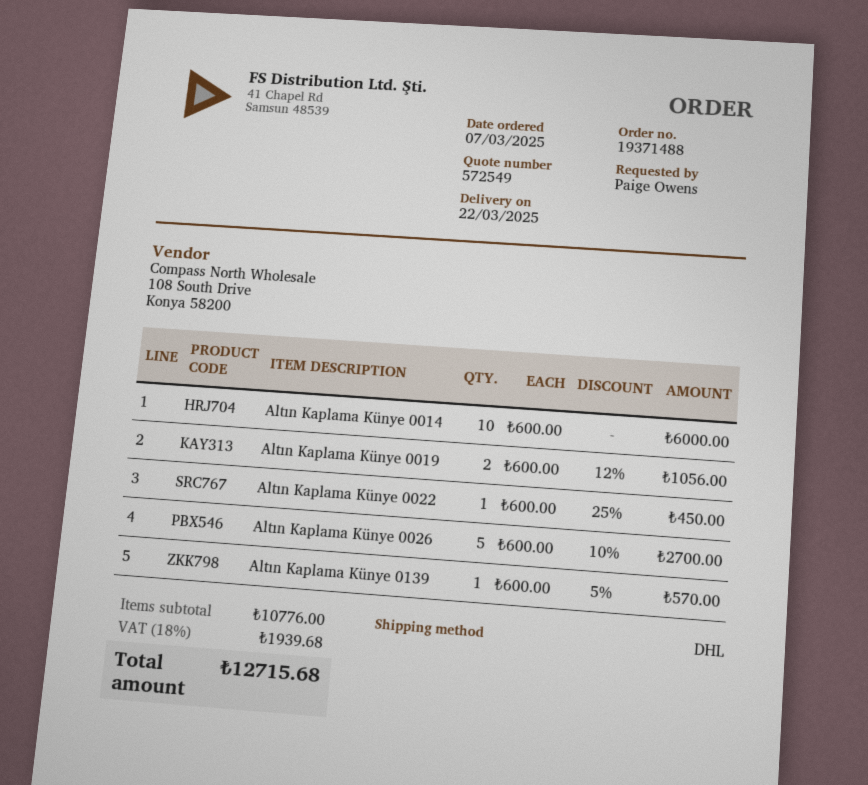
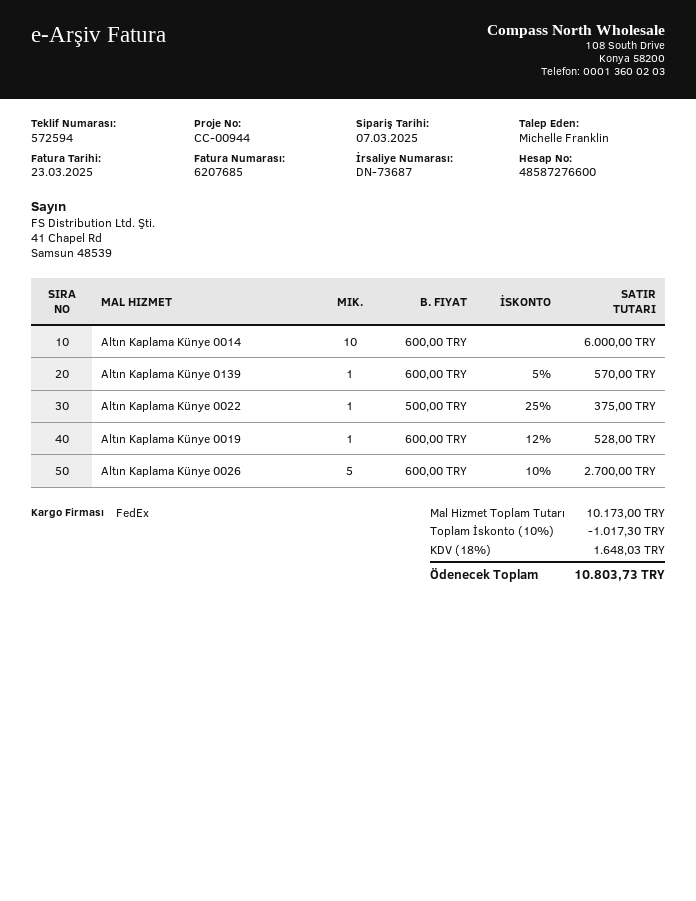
quote number: 572549 -> 572594
ordered by: Paige Owens -> Michelle Franklin
shipping method: DHL -> FedEx
Altın Kaplama Künye 0019: 2 x 600.00 - 12% = 1056.00 -> 1 x 600.00 - 12% = 528.00
Altın Kaplama Künye 0022: 1 x 600.00 - 25% = 450.00 -> 1 x 500.00 - 25% = 375.00
subtotal: 10776.00 -> 10173.00
discount: none -> 10% = 1017.30
tax: 18% = 1939.68 -> 18% = 1648.03
total: 12715.68 -> 10803.73

